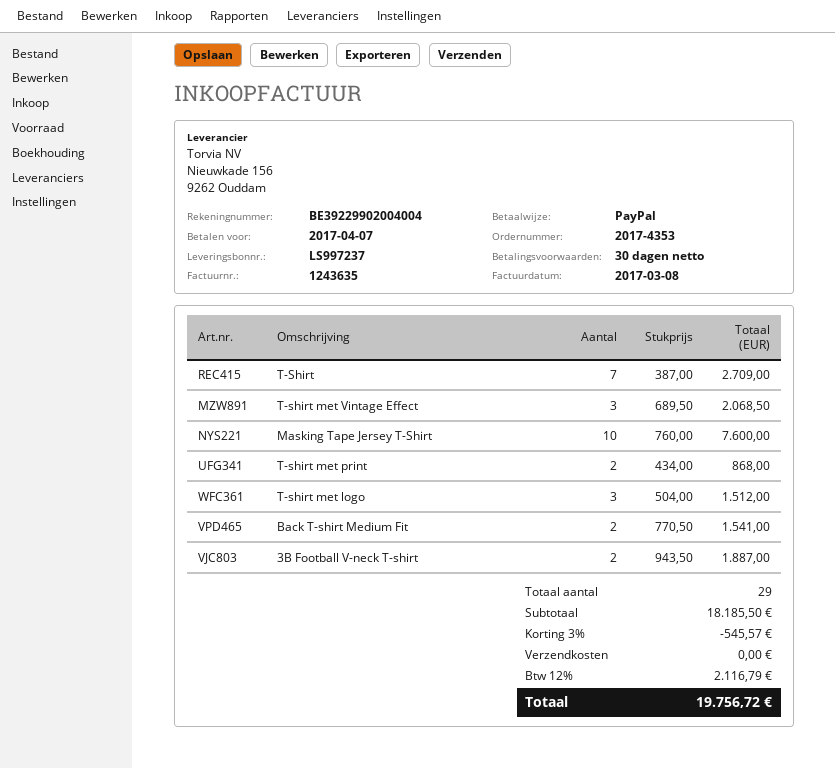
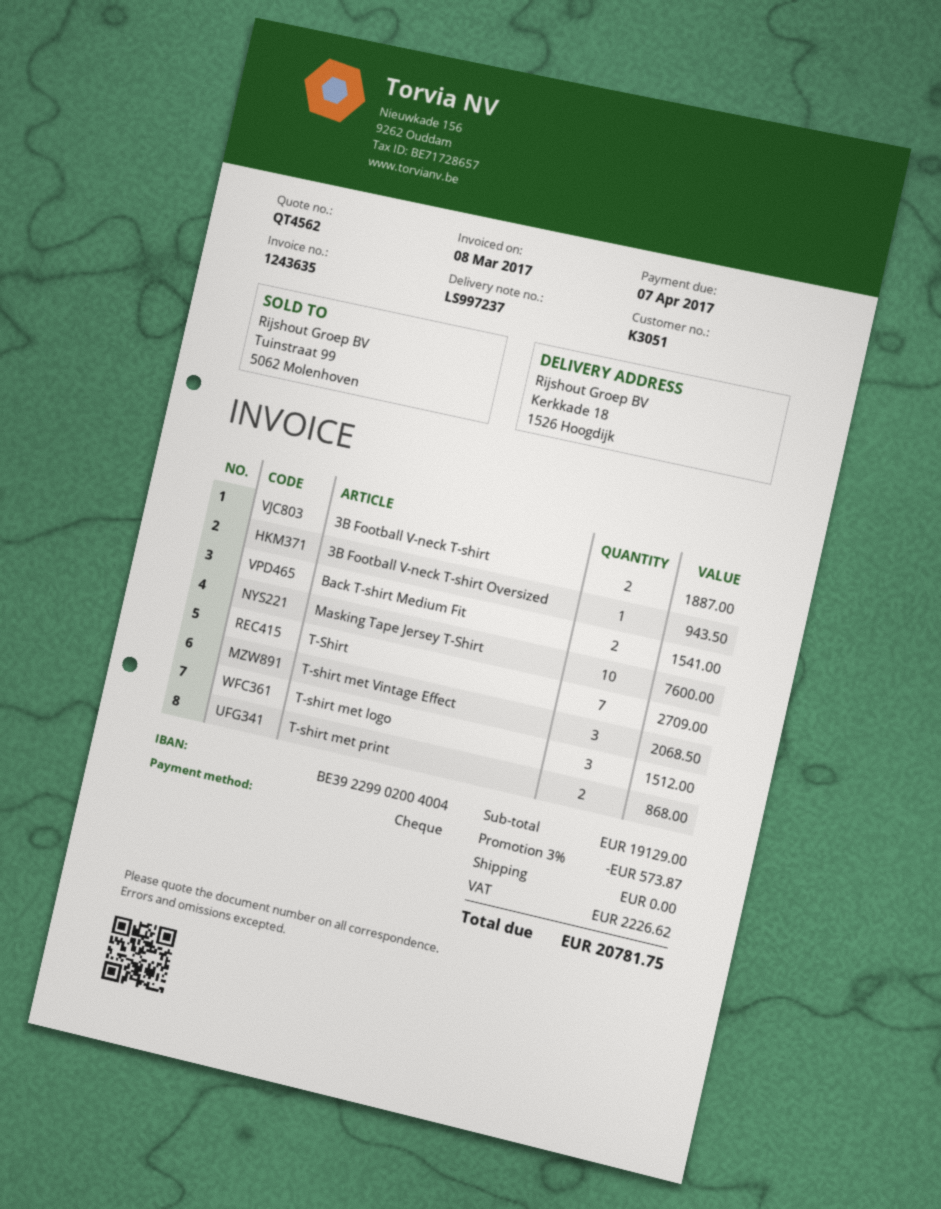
payment method: PayPal -> cheque
3B Football V-neck T-shirt Oversized: none -> 1 for 943.50
subtotal: 18185.50 -> 19129.00
discount: 3% = 545.57 -> 3% = 573.87
tax: 2116.79 -> 2226.62
total: 19756.72 -> 20781.75

